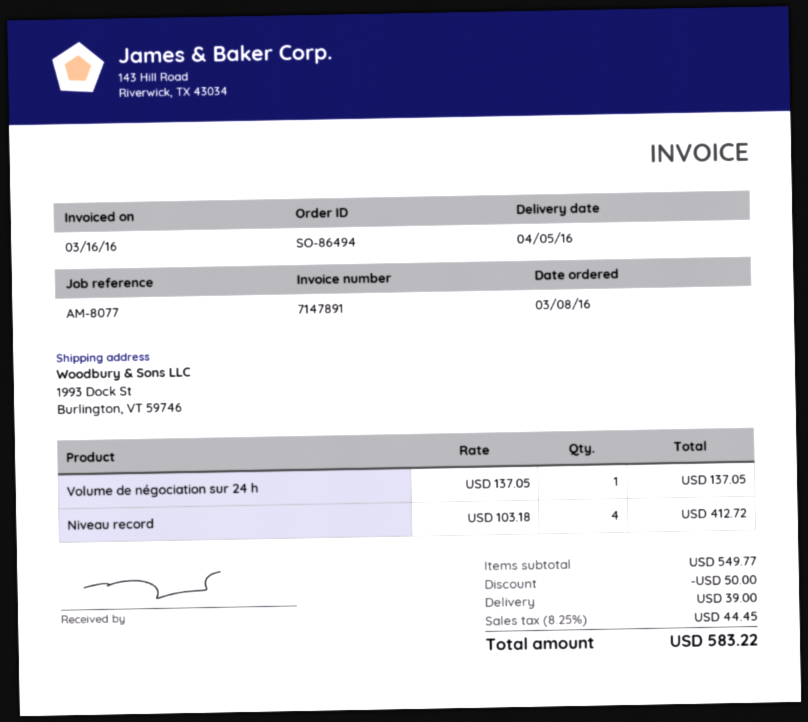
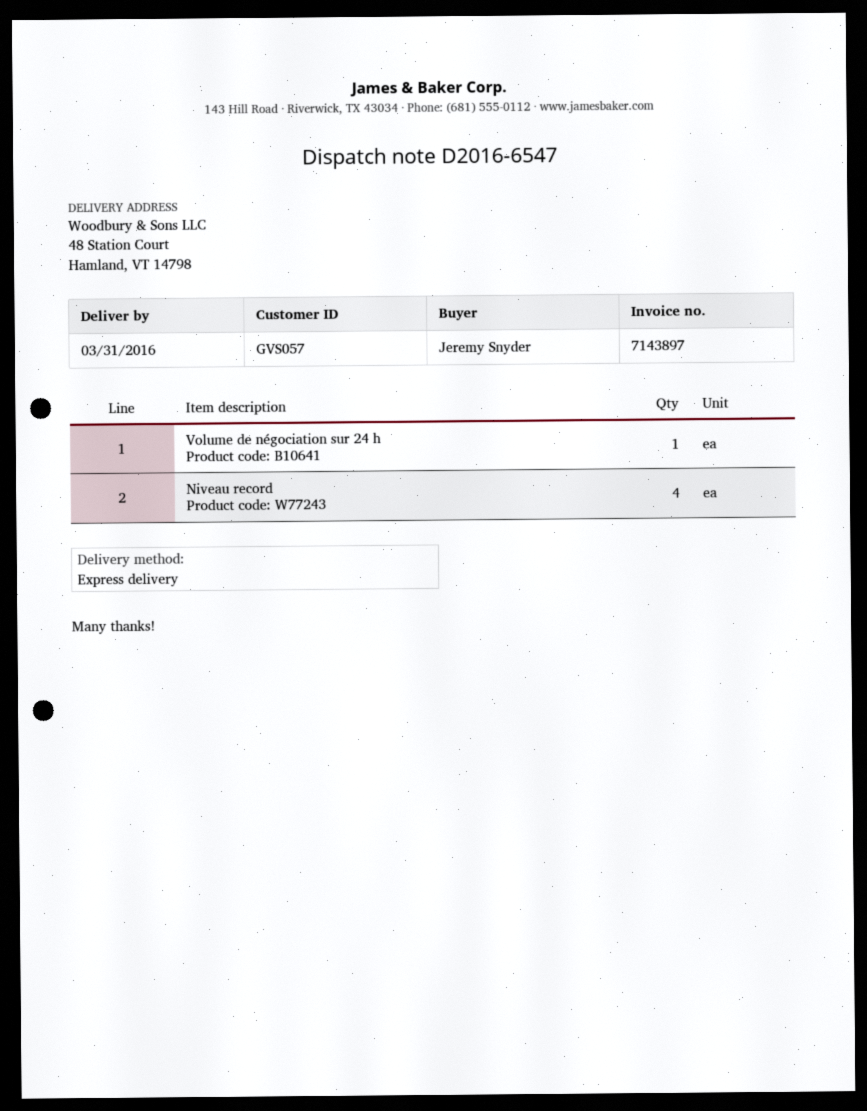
delivery date: 2016-04-05 -> 2016-03-31
invoice number: 7147891 -> 7143897
ship to: 1993 Dock St, Burlington, VT 59746 -> 48 Station Court, Hamland, VT 14798

